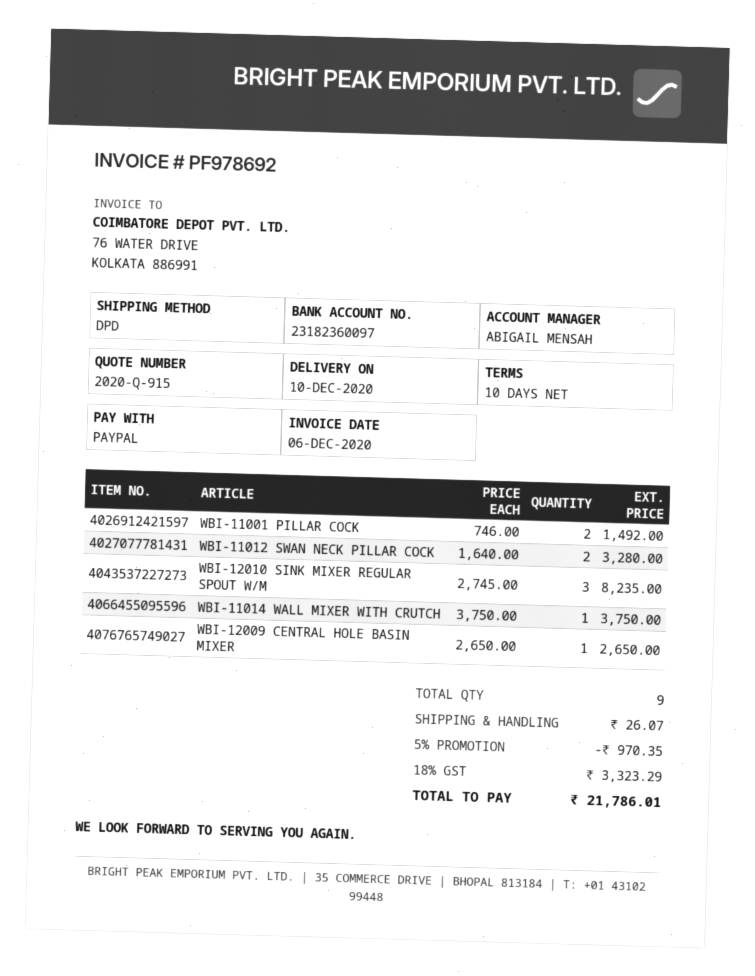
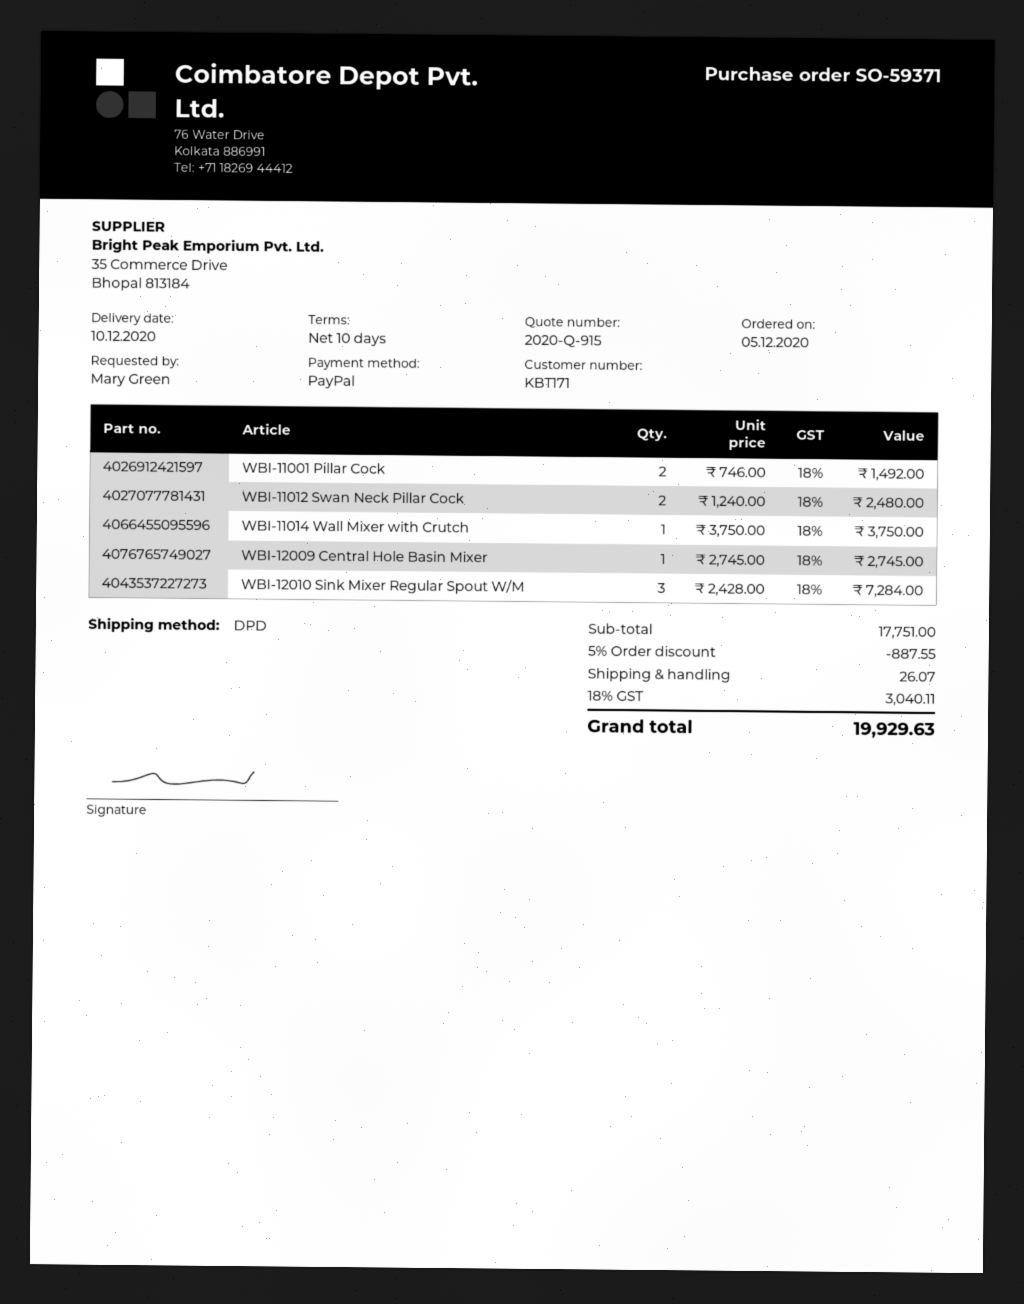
WBI-11012 SWAN NECK PILLAR COCK: 2 x 1640.00 = 3280.00 -> 2 x 1240.00 = 2480.00
WBI-12010 SINK MIXER REGULAR SPOUT W/M: 3 x 2745.00 = 8235.00 -> 3 x 2428.00 = 7284.00
WBI-12009 CENTRAL HOLE BASIN MIXER: 1 x 2650.00 = 2650.00 -> 1 x 2745.00 = 2745.00
discount: 5% = 970.35 -> 5% = 887.55
tax: 18% = 3323.29 -> 18% = 3040.11
total: 21786.01 -> 19929.63

